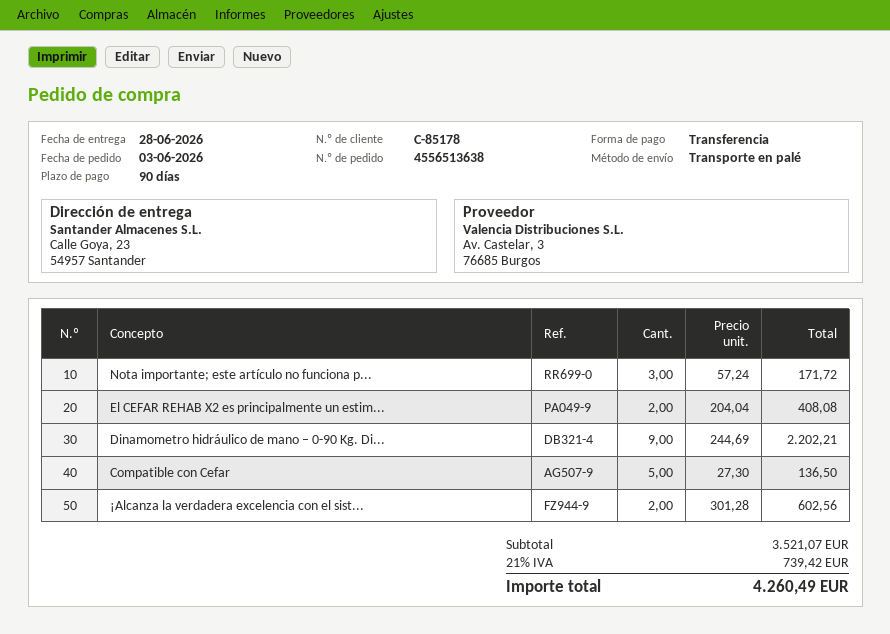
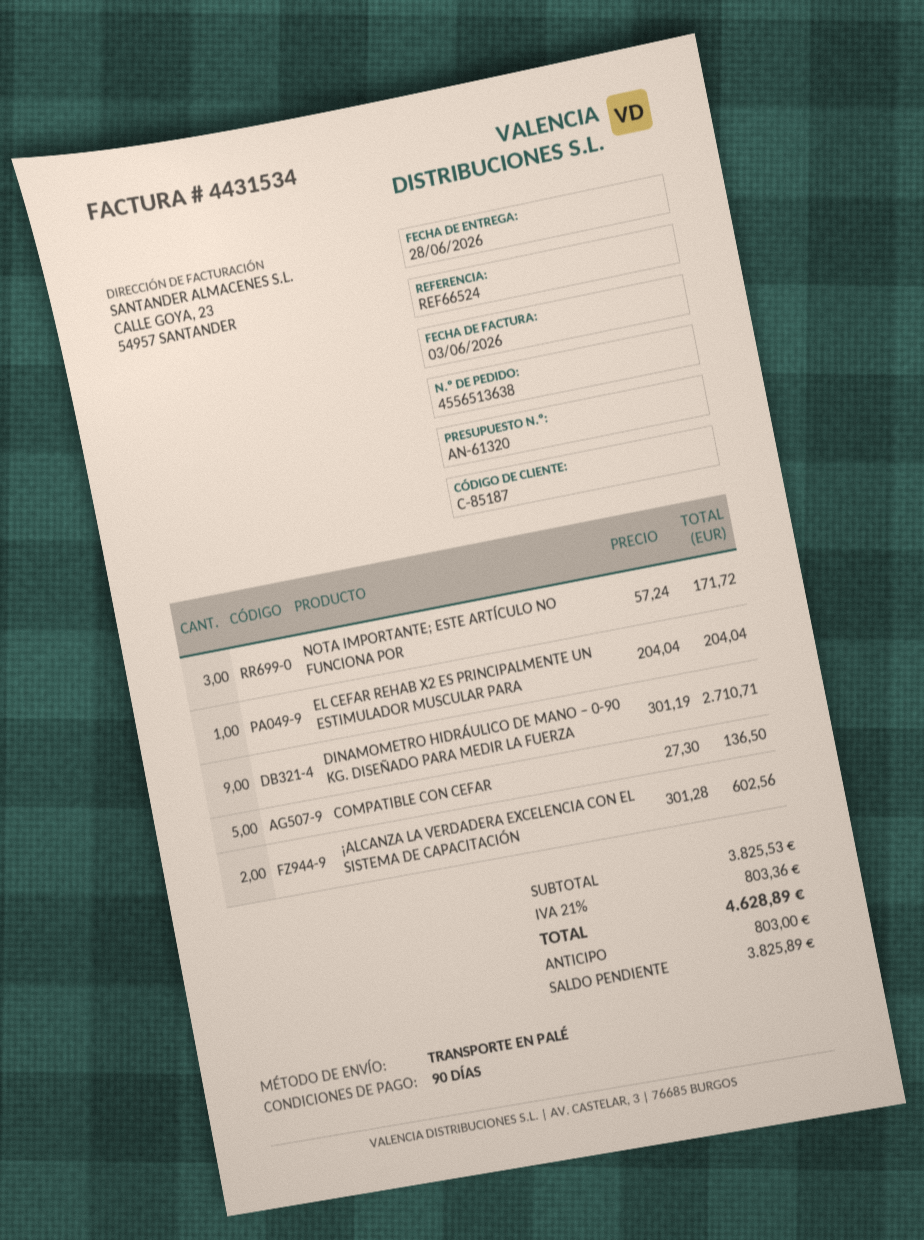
customer number: C-85178 -> C-85187
El CEFAR REHAB X2 es principalmente un estim...: 2 x 204.04 = 408.08 -> 1 x 204.04 = 204.04
Dinamometro hidráulico de mano – 0-90 Kg. Di...: 9 x 244.69 = 2202.21 -> 9 x 301.19 = 2710.71
subtotal: 3521.07 -> 3825.53
tax: 21% = 739.42 -> 21% = 803.36
total: 4260.49 -> 4628.89

